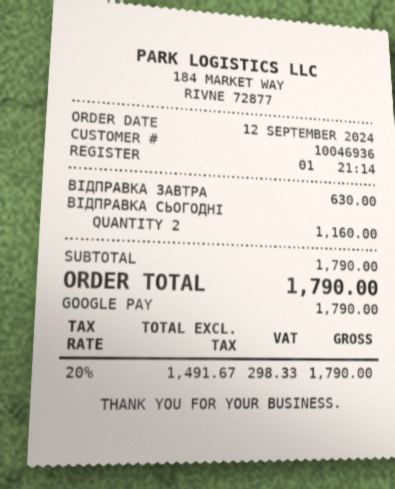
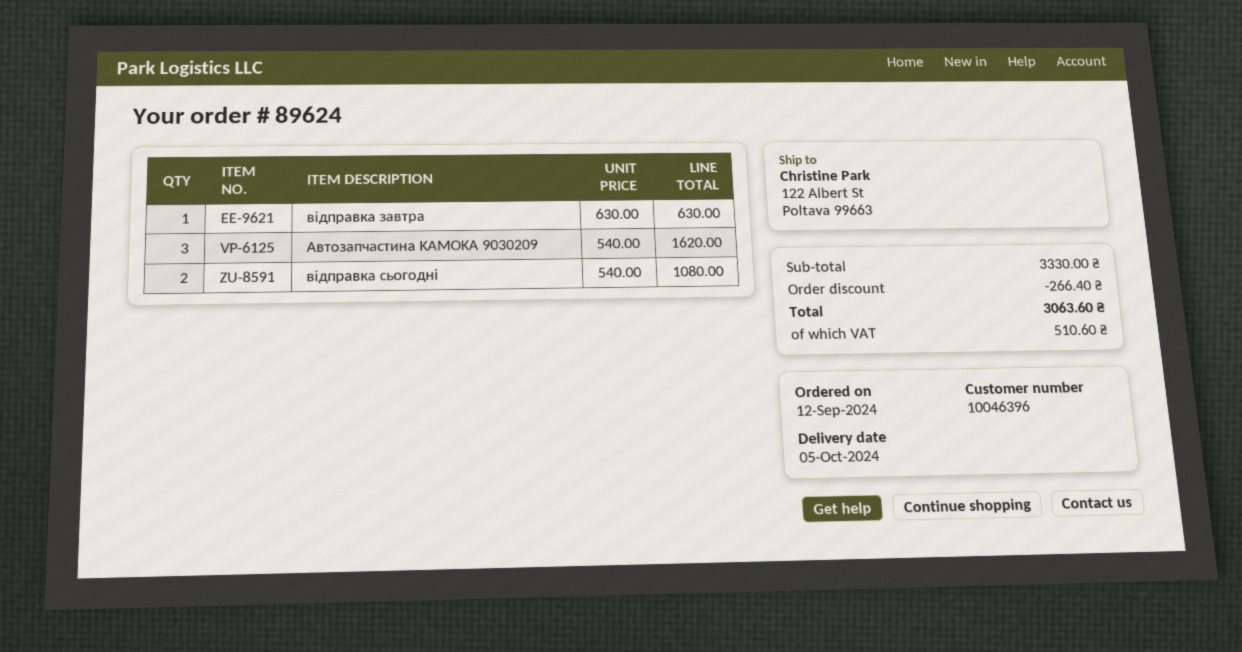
customer number: 10046936 -> 10046396
ВІДПРАВКА СЬОГОДНІ: 2 for 1160.00 -> 2 for 1080.00
Автозапчастина KAMOKA 9030209: none -> 3 for 1620.00
subtotal: 1790.00 -> 3330.00
discount: none -> 266.40
tax: 298.33 -> 510.60
total: 1790.00 -> 3063.60

